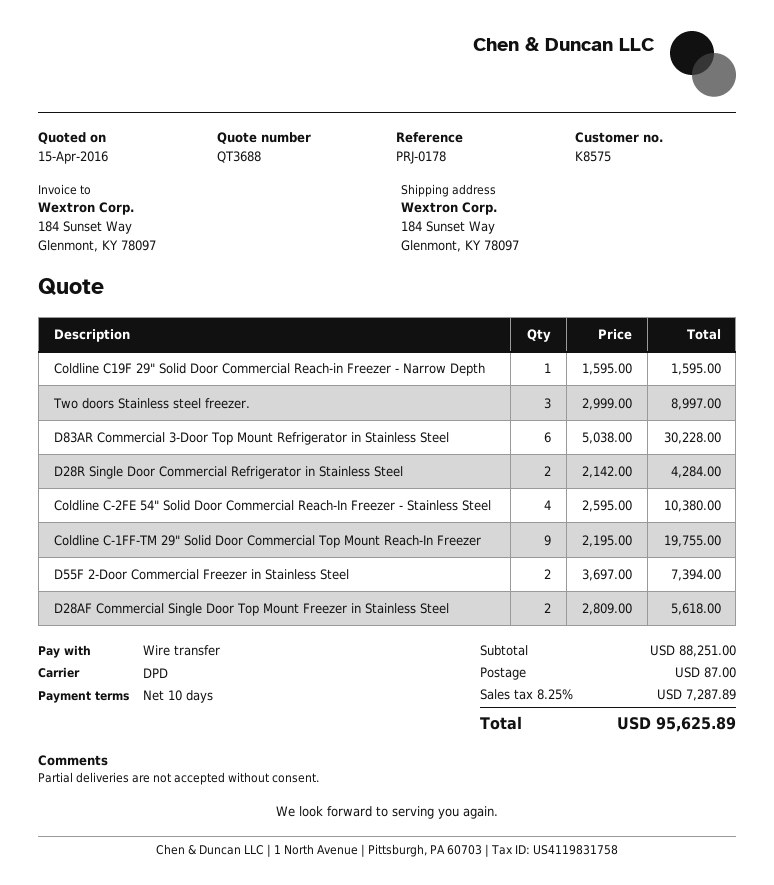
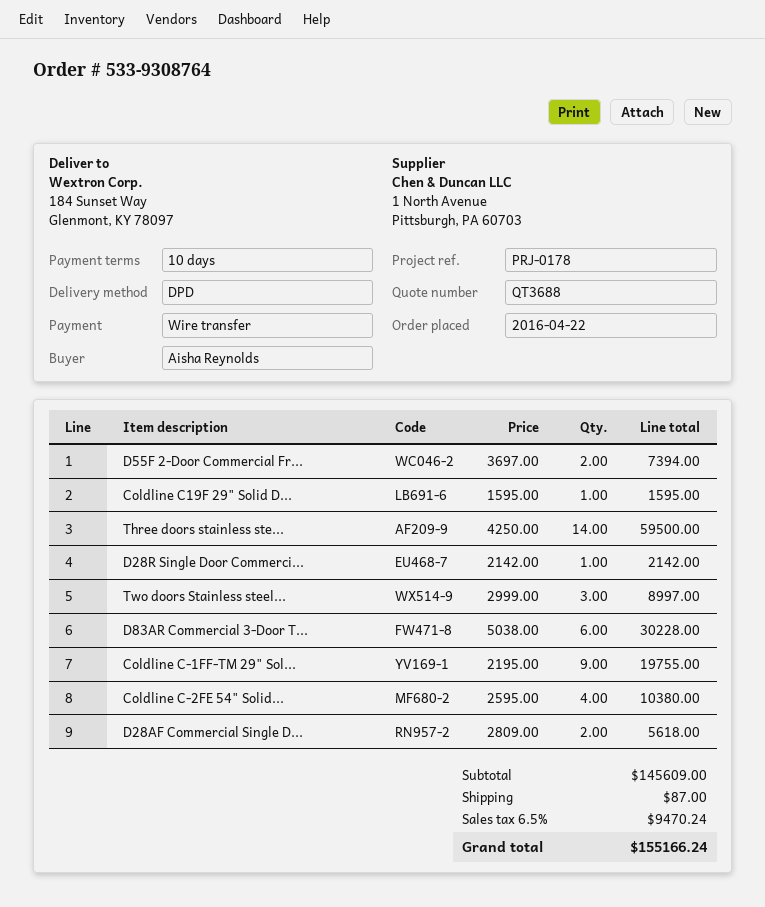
D28R Single Door Commercial Refrigerator in Stainless Steel: 2 x 2142.00 = 4284.00 -> 1 x 2142.00 = 2142.00
Three doors stainless ste...: none -> 14 x 4250.00 = 59500.00
subtotal: 88251.00 -> 145609.00
tax: 8.25% = 7287.89 -> 6.5% = 9470.24
total: 95625.89 -> 155166.24

